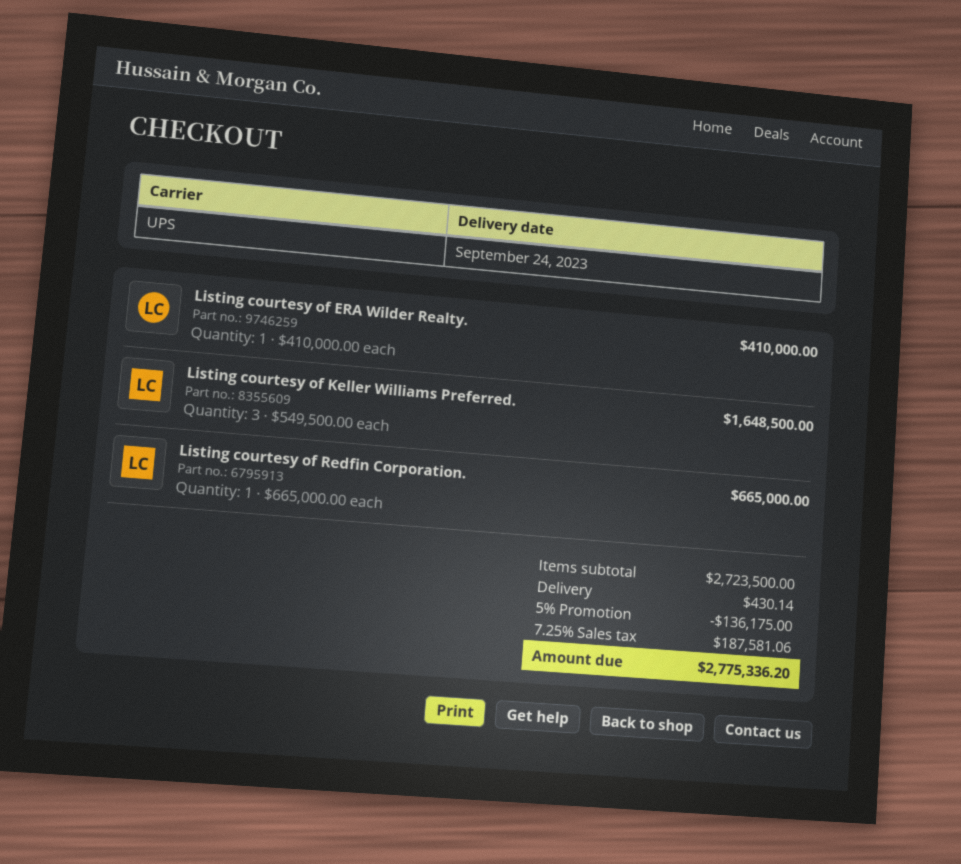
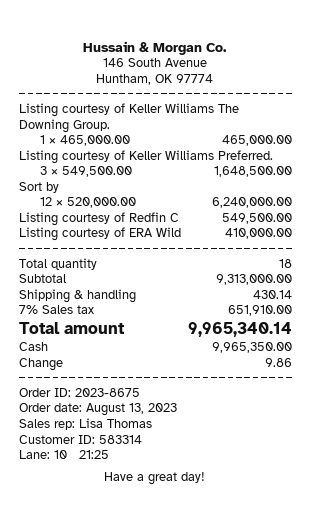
Listing courtesy of Redfin Corporation.: 1 x 665000.00 = 665000.00 -> 1 x 549500.00 = 549500.00
Listing courtesy of Keller Williams The Downing Group.: none -> 1 x 465000.00 = 465000.00
Sort by: none -> 12 x 520000.00 = 6240000.00
subtotal: 2723500.00 -> 9313000.00
discount: 5% = 136175.00 -> none
tax: 7.25% = 187581.06 -> 7% = 651910.00
total: 2775336.20 -> 9965340.14

